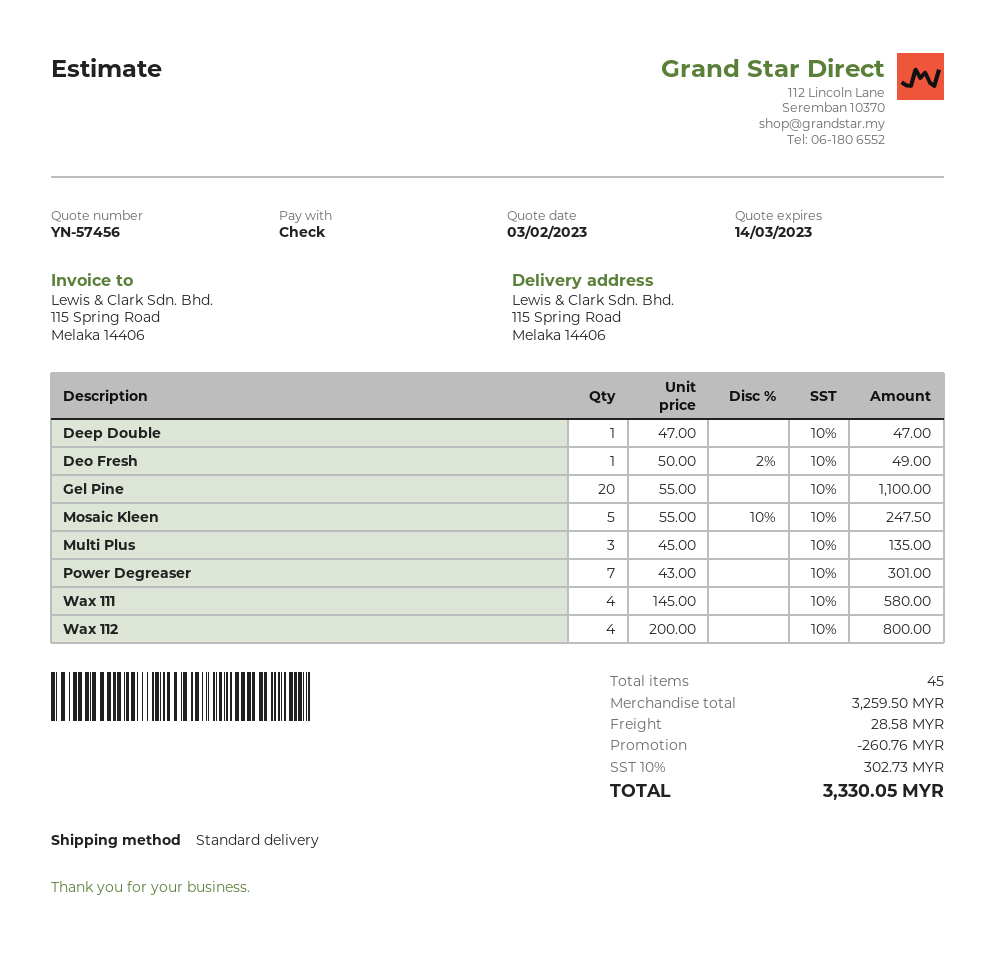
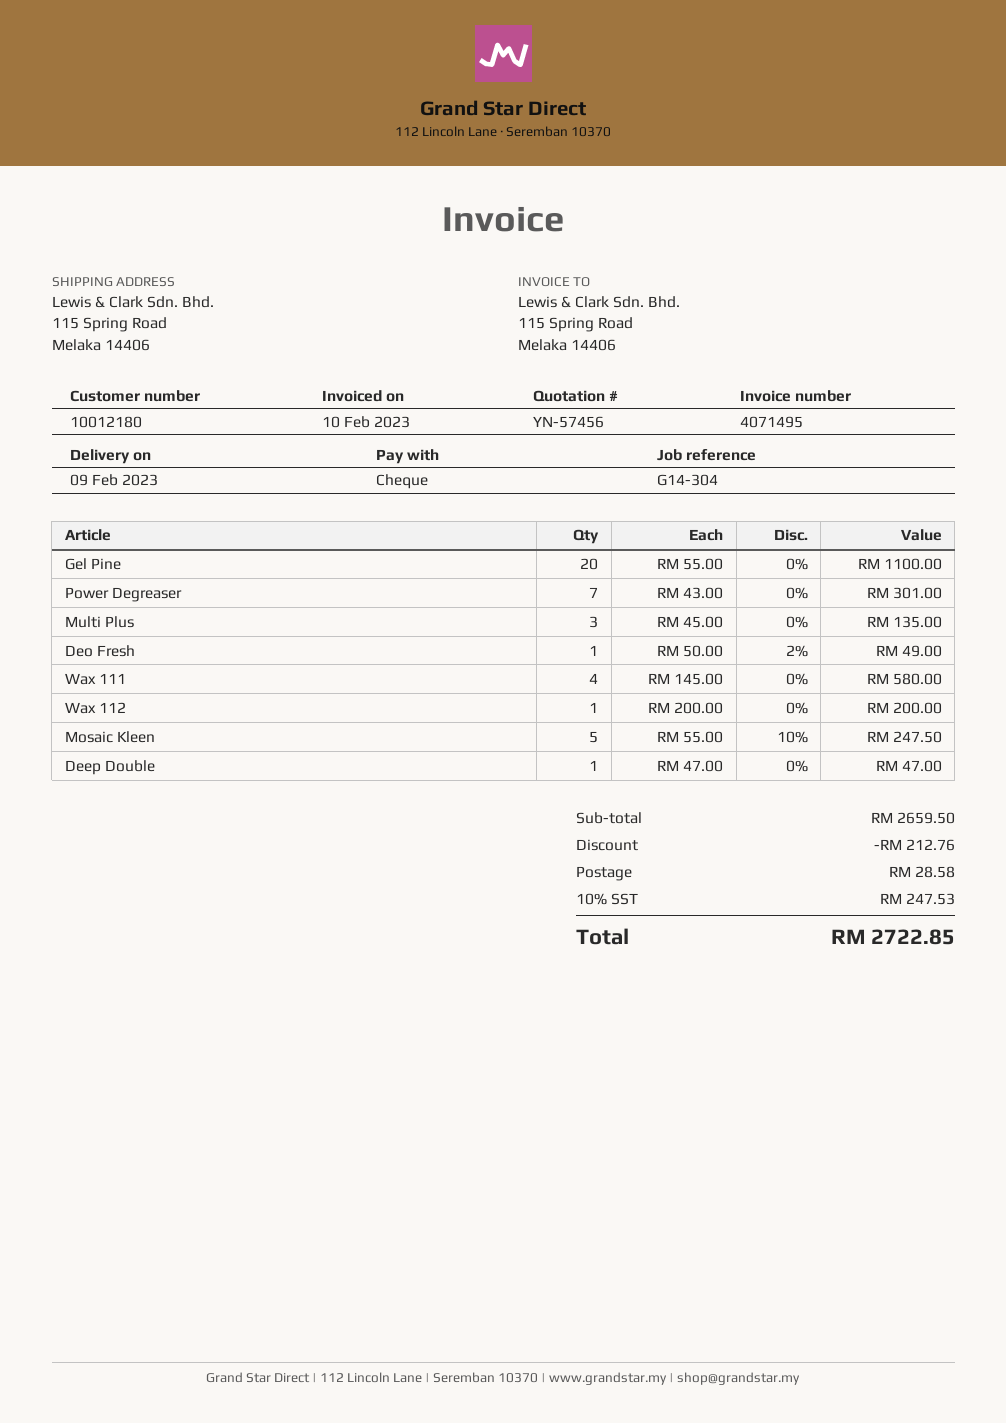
Wax 112: 4 x 200.00 = 800.00 -> 1 x 200.00 = 200.00
subtotal: 3259.50 -> 2659.50
discount: 260.76 -> 212.76
tax: 10% = 302.73 -> 10% = 247.53
total: 3330.05 -> 2722.85

